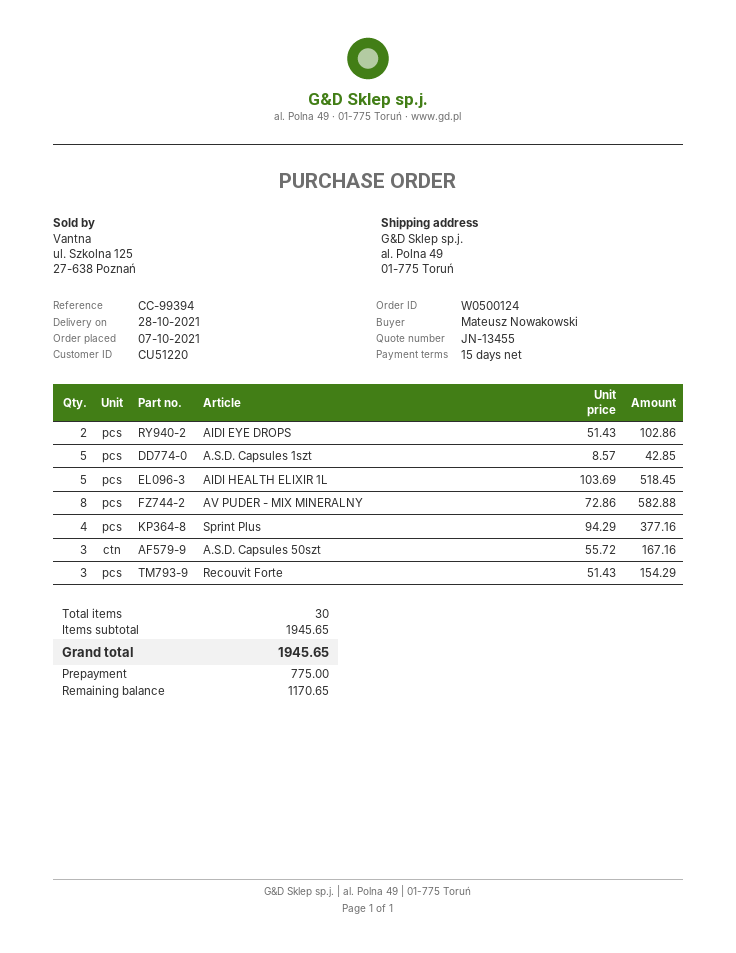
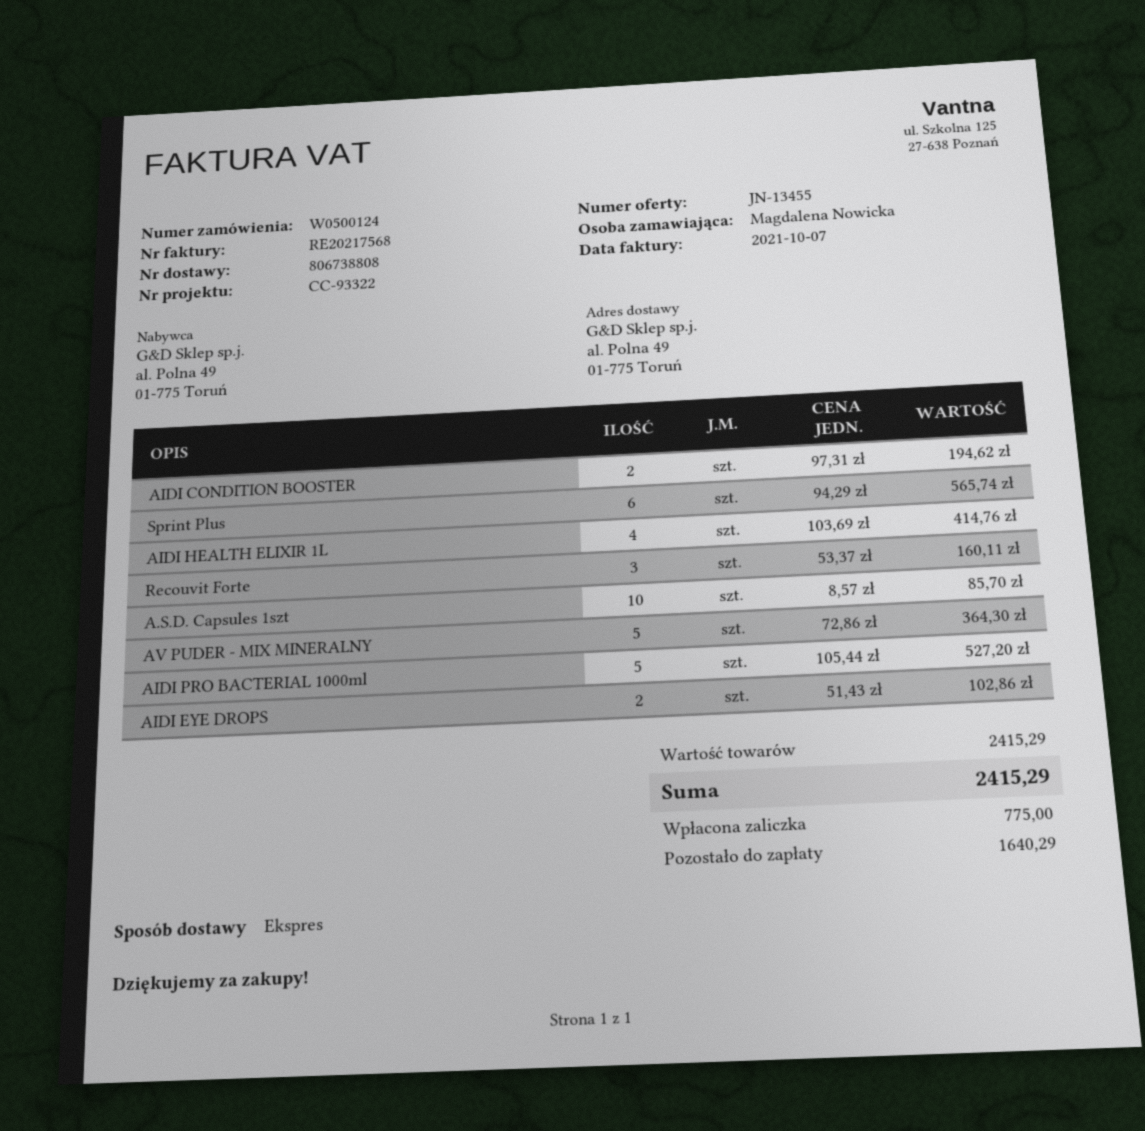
reference: CC-99394 -> CC-93322
ordered by: Mateusz Nowakowski -> Magdalena Nowicka
A.S.D. Capsules 1szt: 5 x 8.57 = 42.85 -> 10 x 8.57 = 85.70
AIDI HEALTH ELIXIR 1L: 5 x 103.69 = 518.45 -> 4 x 103.69 = 414.76
AV PUDER - MIX MINERALNY: 8 x 72.86 = 582.88 -> 5 x 72.86 = 364.30
Sprint Plus: 4 x 94.29 = 377.16 -> 6 x 94.29 = 565.74
A.S.D. Capsules 50szt: 3 x 55.72 = 167.16 -> none
Recouvit Forte: 3 x 51.43 = 154.29 -> 3 x 53.37 = 160.11
AIDI CONDITION BOOSTER: none -> 2 x 97.31 = 194.62
AIDI PRO BACTERIAL 1000ml: none -> 5 x 105.44 = 527.20
subtotal: 1945.65 -> 2415.29
total: 1945.65 -> 2415.29
balance: 1170.65 -> 1640.29

